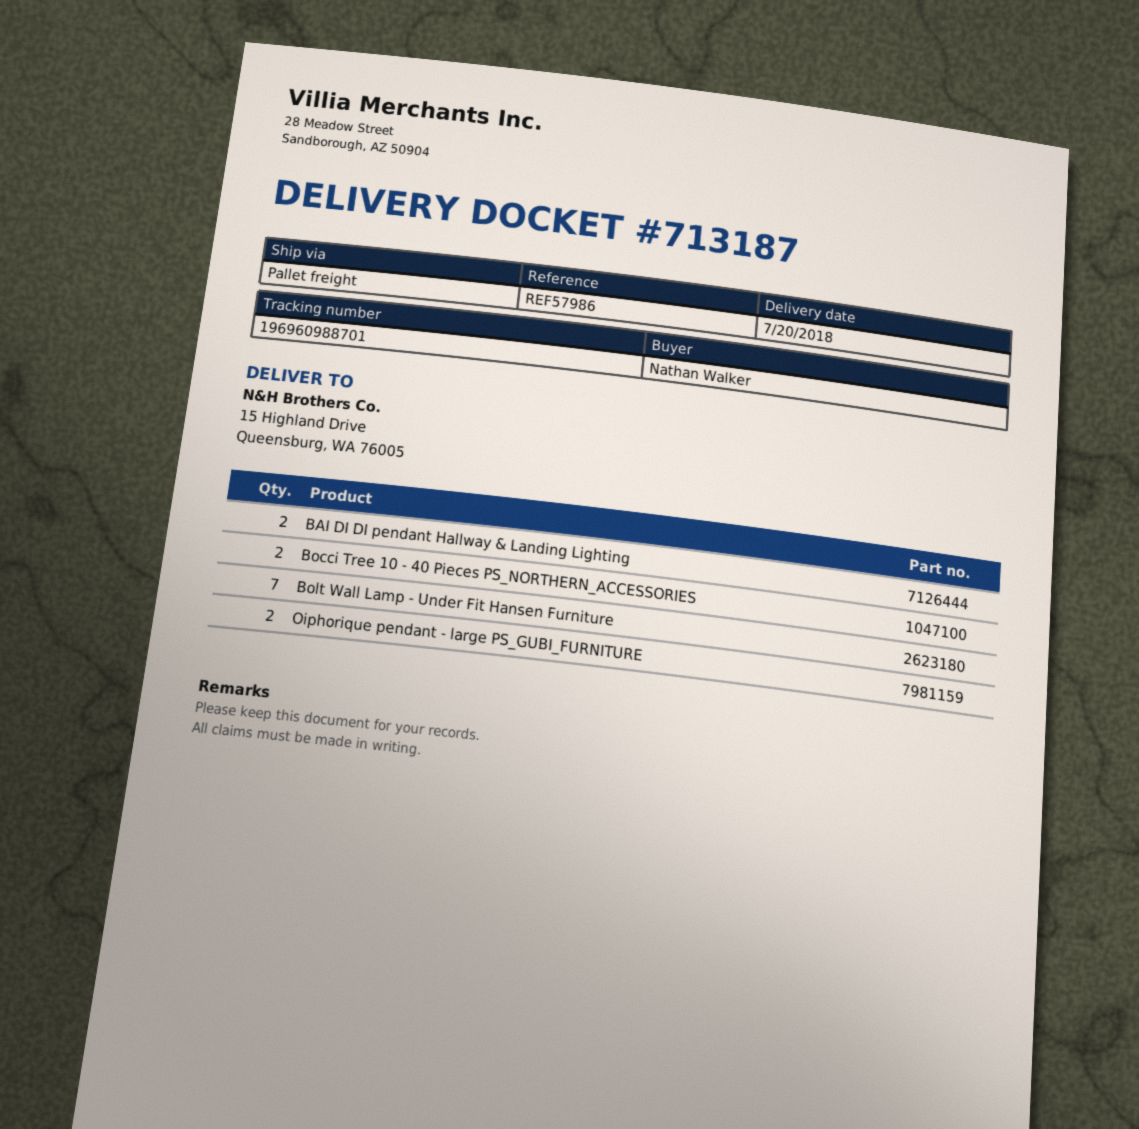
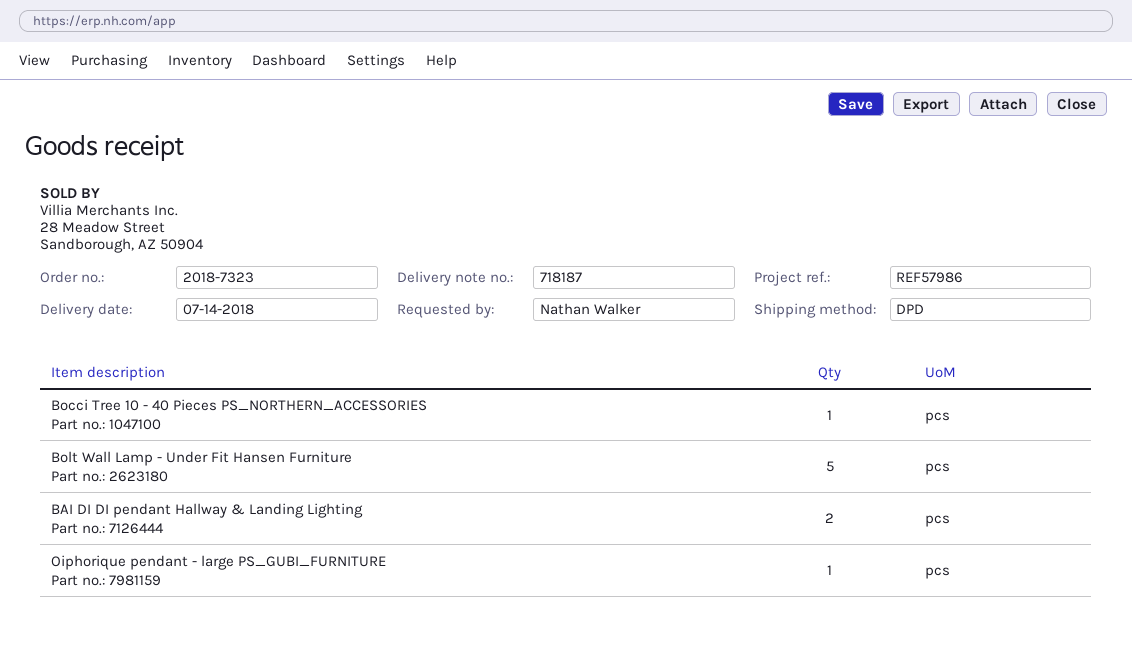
delivery note number: 713187 -> 718187
delivery date: 2018-07-20 -> 2018-07-14
shipping method: pallet freight -> DPD
Bocci Tree 10 - 40 Pieces PS_NORTHERN_ACCESSORIES: 2 -> 1
Bolt Wall Lamp - Under Fit Hansen Furniture: 7 -> 5
Oiphorique pendant - large PS_GUBI_FURNITURE: 2 -> 1

